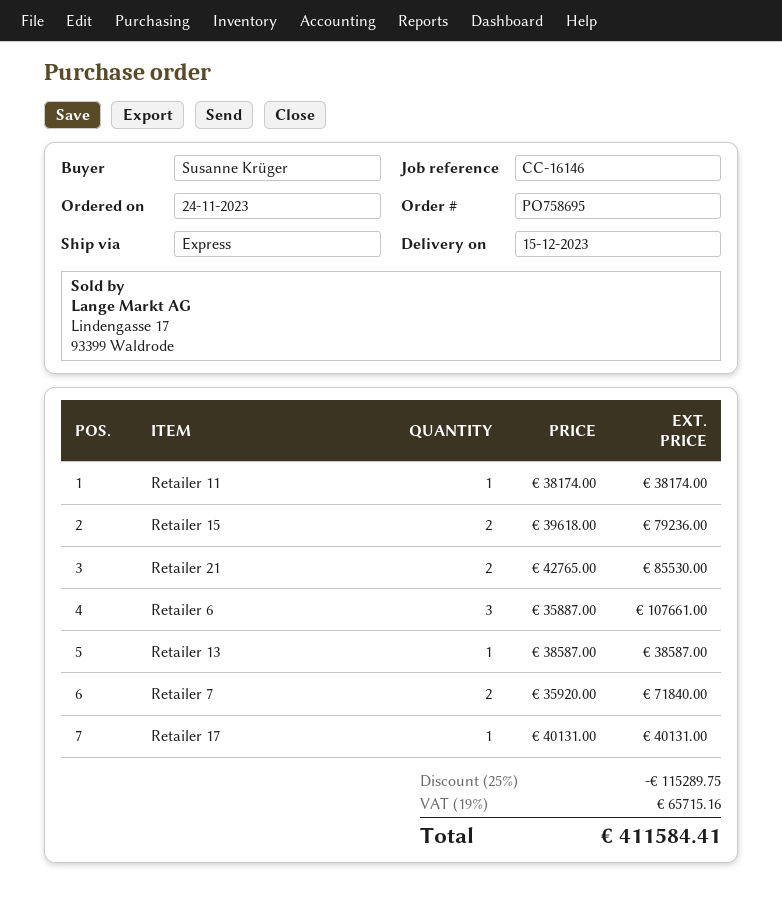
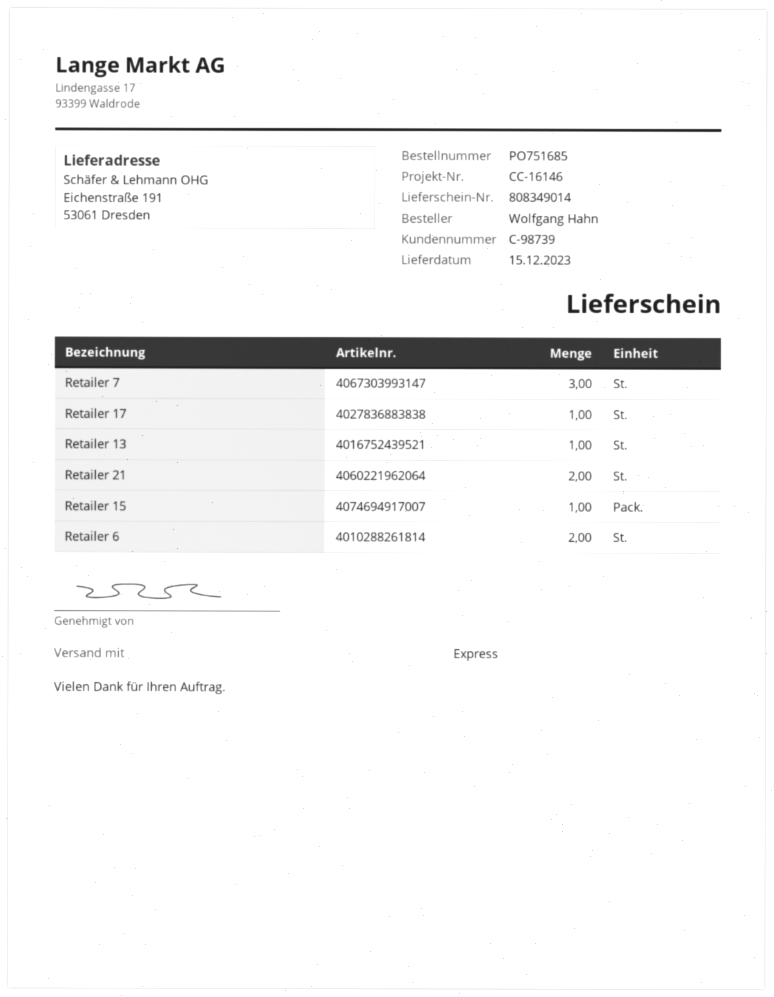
order number: PO758695 -> PO751685
ordered by: Susanne Krüger -> Wolfgang Hahn
Retailer 11: 1 -> none
Retailer 15: 2 -> 1
Retailer 6: 3 -> 2
Retailer 7: 2 -> 3

